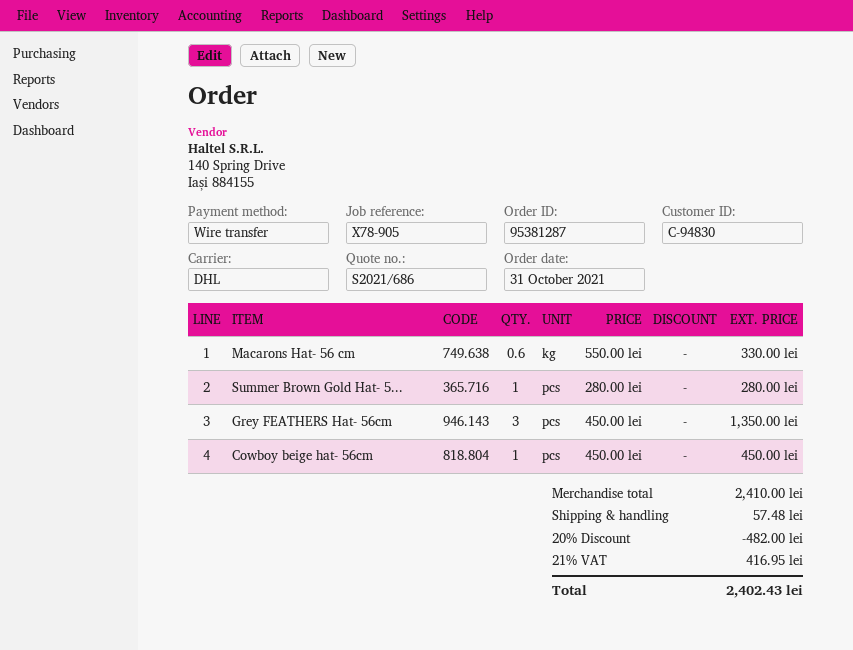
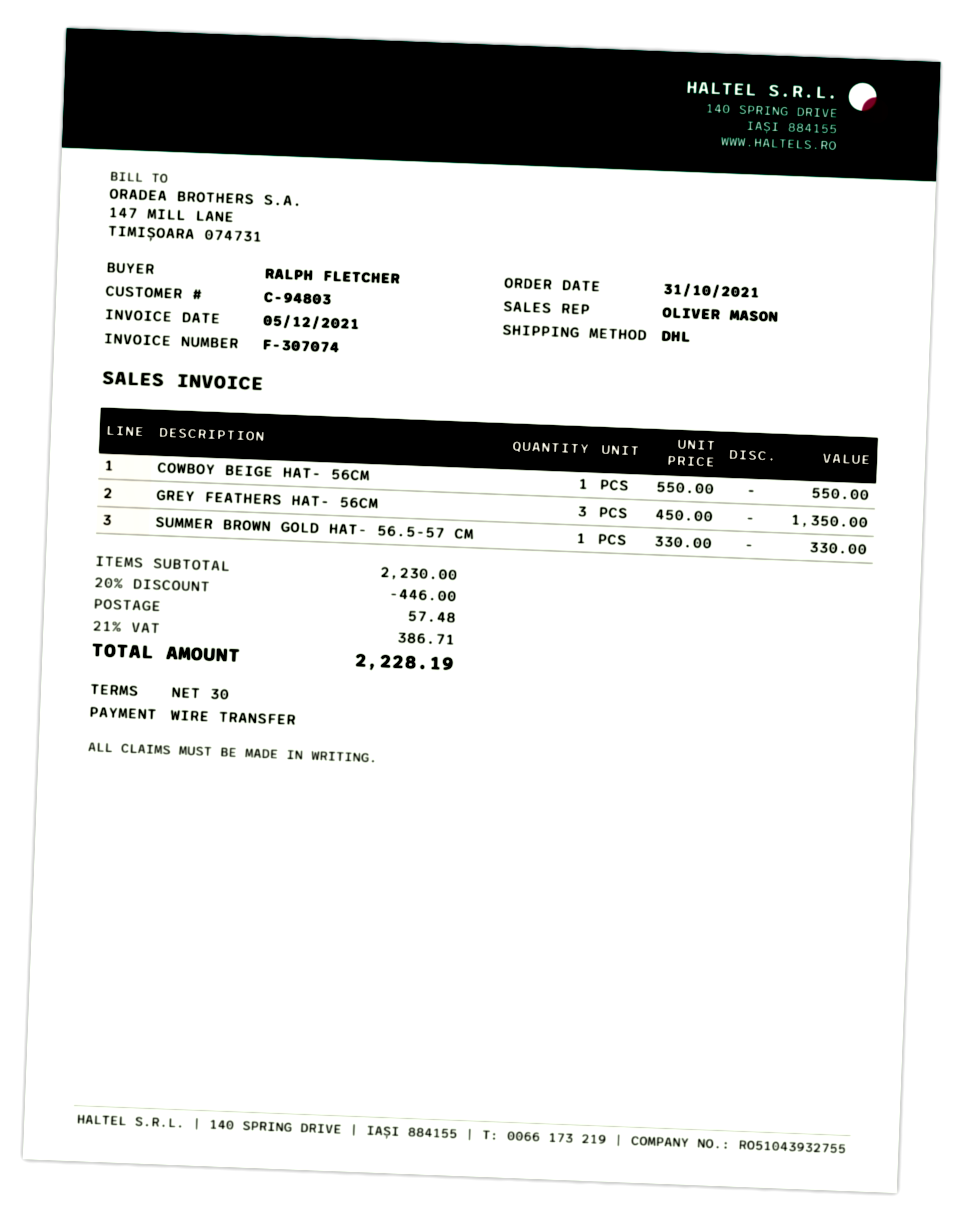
customer number: C-94830 -> C-94803
Macarons Hat- 56 cm: 0.6 x 550.00 = 330.00 -> none
Summer Brown Gold Hat- 5...: 1 x 280.00 = 280.00 -> 1 x 330.00 = 330.00
Cowboy beige hat- 56cm: 1 x 450.00 = 450.00 -> 1 x 550.00 = 550.00
subtotal: 2410.00 -> 2230.00
discount: 20% = 482.00 -> 20% = 446.00
tax: 21% = 416.95 -> 21% = 386.71
total: 2402.43 -> 2228.19

